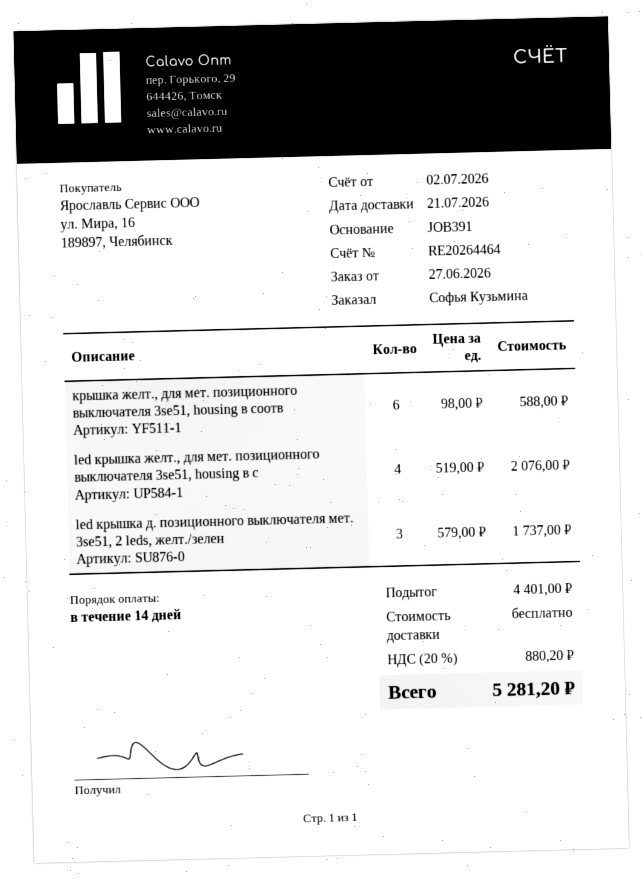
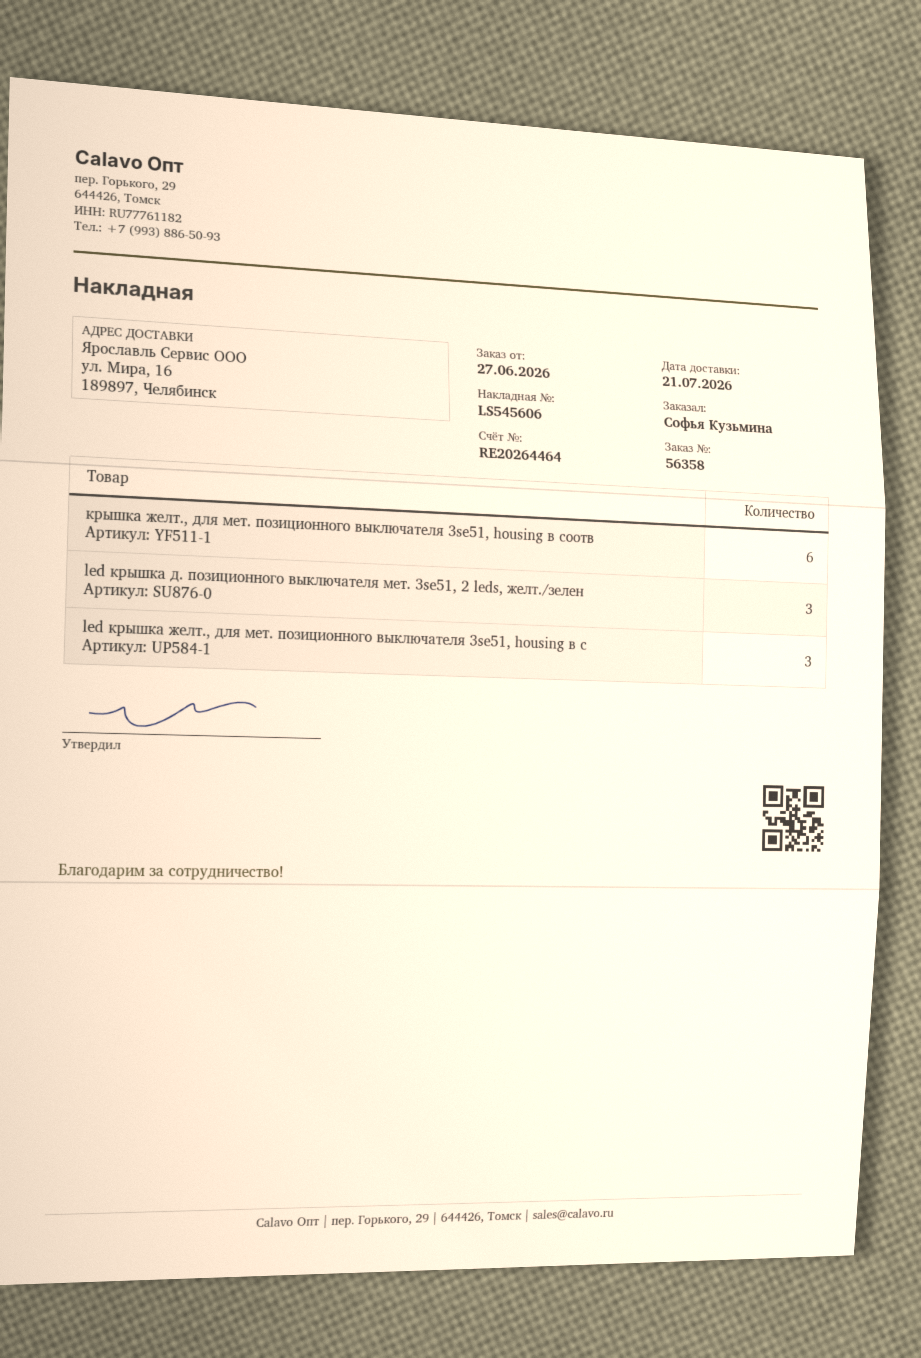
led крышка желт., для мет. позиционного выключателя 3se51, housing в с: 4 -> 3

